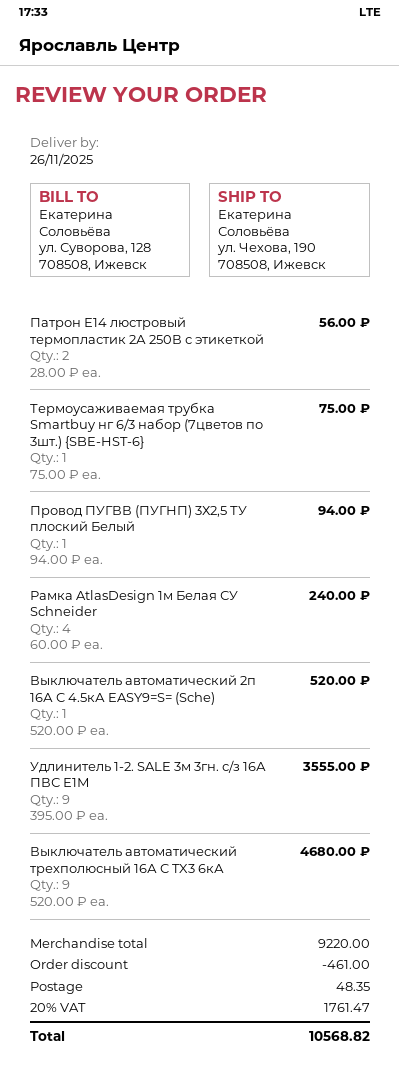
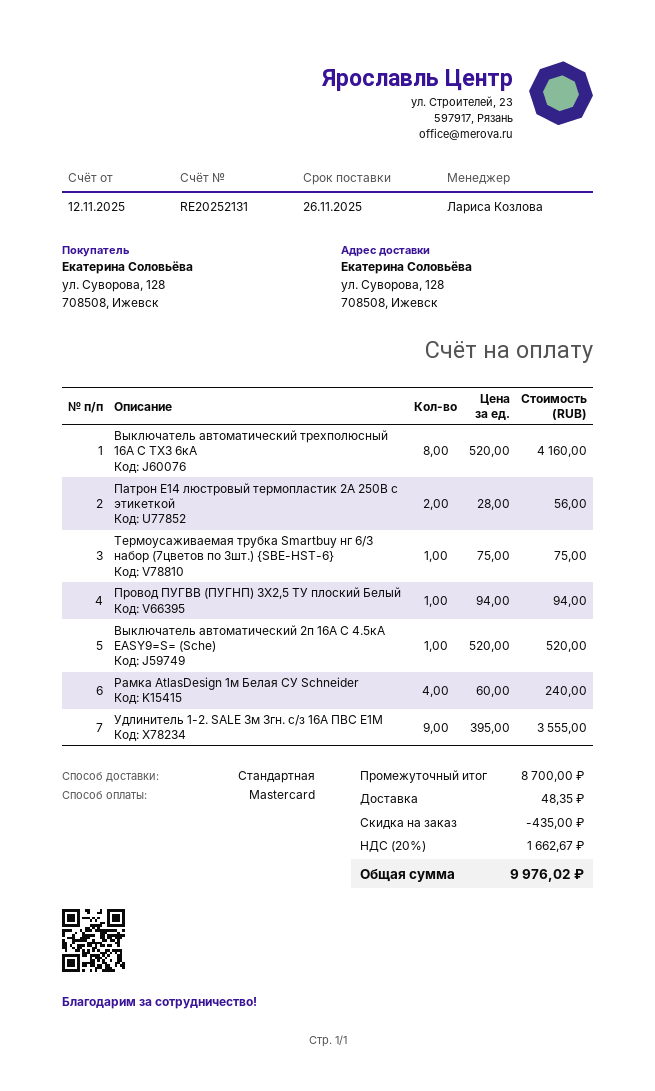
ship to: ул. Чехова, 190, 708508, Ижевск -> ул. Суворова, 128, 708508, Ижевск
Выключатель автоматический трехполюсный 16А C TX3 6кА: 9 x 520.00 = 4680.00 -> 8 x 520.00 = 4160.00
subtotal: 9220.00 -> 8700.00
discount: 461.00 -> 435.00
tax: 20% = 1761.47 -> 20% = 1662.67
total: 10568.82 -> 9976.02

